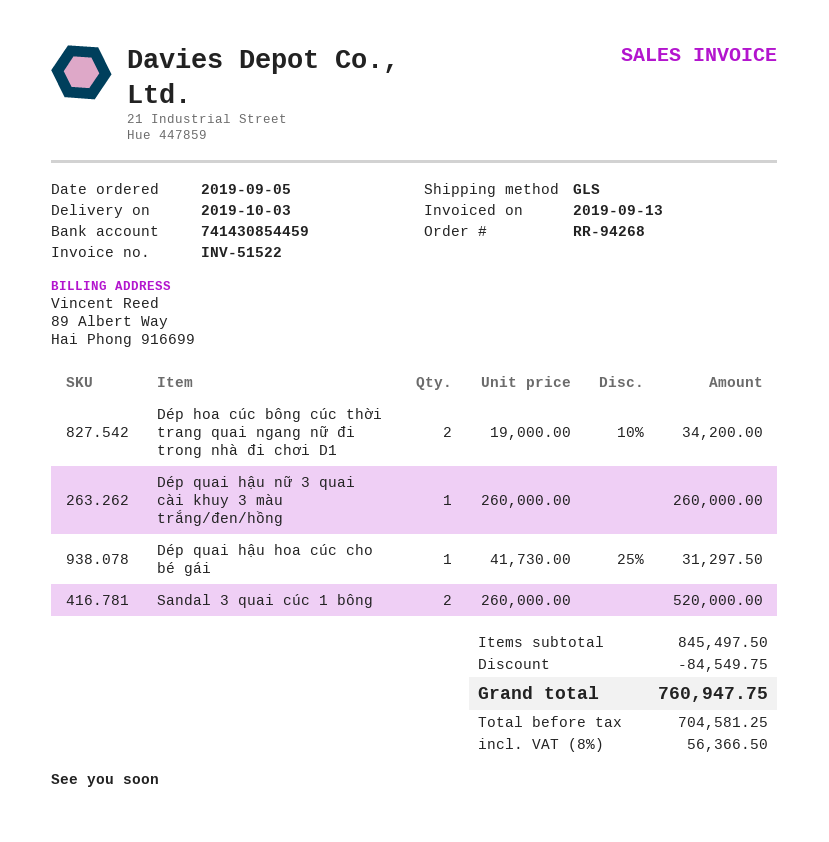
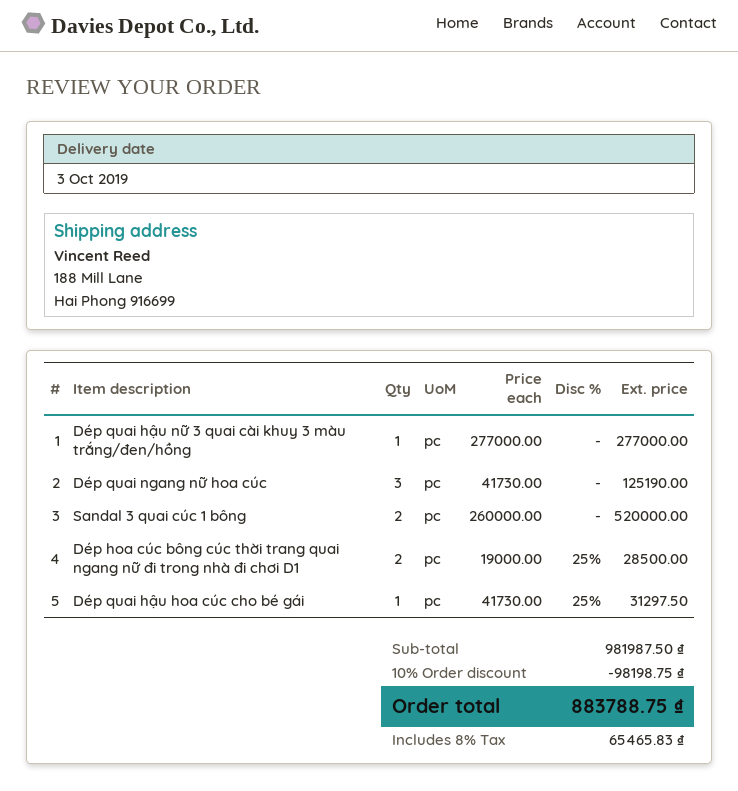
Dép hoa cúc bông cúc thời trang quai ngang nữ đi trong nhà đi chơi D1: 2 x 19000.00 - 10% = 34200.00 -> 2 x 19000.00 - 25% = 28500.00
Dép quai hậu nữ 3 quai cài khuy 3 màu trắng/đen/hồng: 1 x 260000.00 = 260000.00 -> 1 x 277000.00 = 277000.00
Dép quai ngang nữ hoa cúc: none -> 3 x 41730.00 = 125190.00
subtotal: 845497.50 -> 981987.50
discount: 84549.75 -> 98198.75
tax: 8% = 56366.50 -> 8% = 65465.83
total: 760947.75 -> 883788.75

